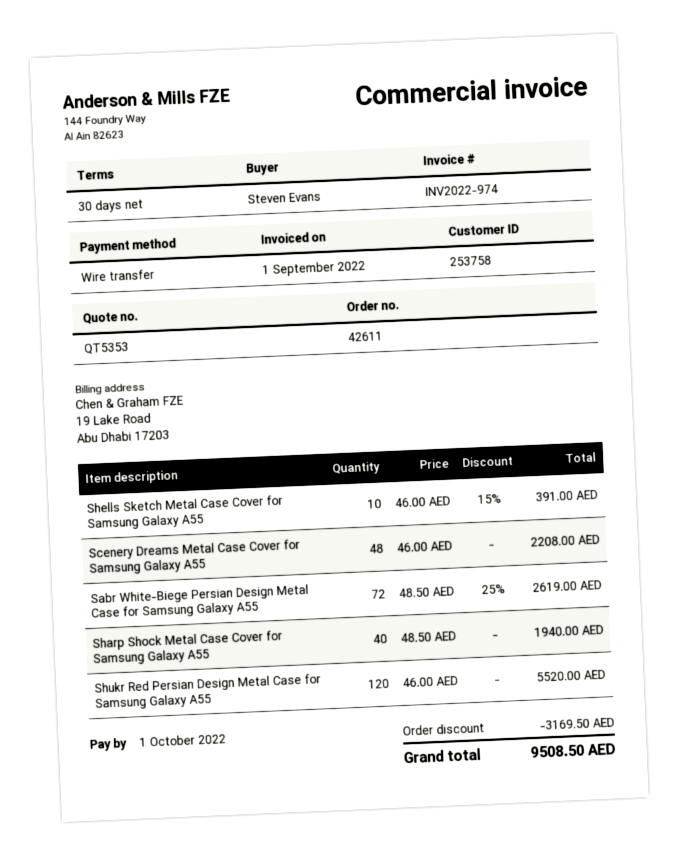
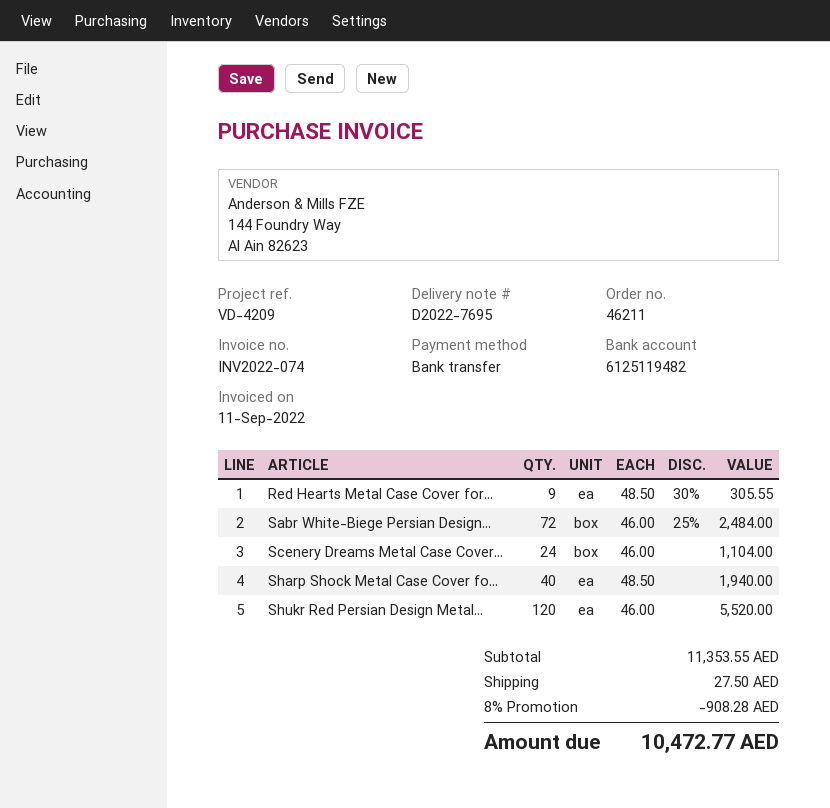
order number: 42611 -> 46211
invoice number: INV2022-974 -> INV2022-074
invoice date: 2022-09-01 -> 2022-09-11
Shells Sketch Metal Case Cover for Samsung Galaxy A55: 10 x 46.00 - 15% = 391.00 -> none
Scenery Dreams Metal Case Cover for Samsung Galaxy A55: 48 x 46.00 = 2208.00 -> 24 x 46.00 = 1104.00
Sabr White-Biege Persian Design Metal Case for Samsung Galaxy A55: 72 x 48.50 - 25% = 2619.00 -> 72 x 46.00 - 25% = 2484.00
Red Hearts Metal Case Cover for...: none -> 9 x 48.50 - 30% = 305.55
discount: 3169.50 -> 908.28
shipping: none -> 27.50
total: 9508.50 -> 10472.77

